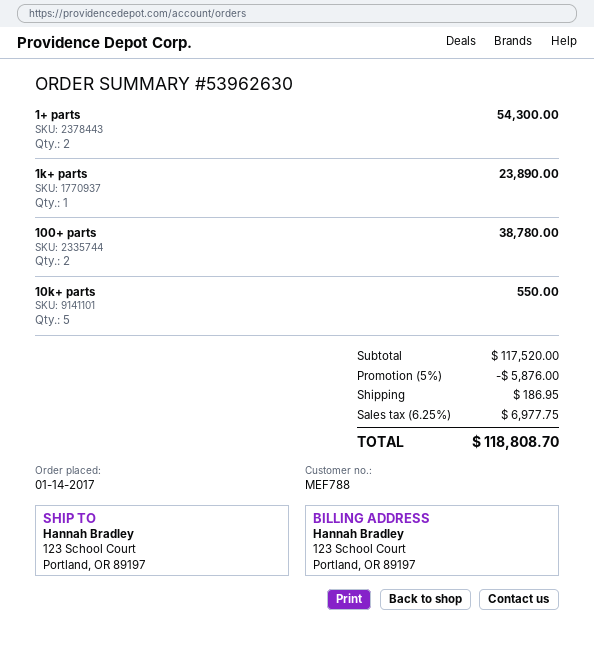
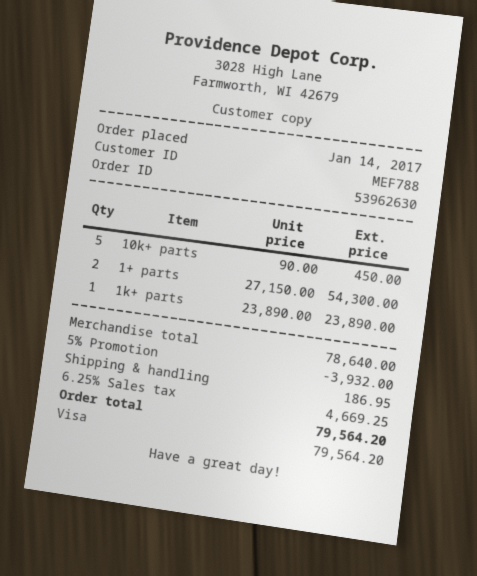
100+ parts: 2 for 38780.00 -> none
10k+ parts: 5 for 550.00 -> 5 for 450.00
subtotal: 117520.00 -> 78640.00
discount: 5% = 5876.00 -> 5% = 3932.00
tax: 6.25% = 6977.75 -> 6.25% = 4669.25
total: 118808.70 -> 79564.20

